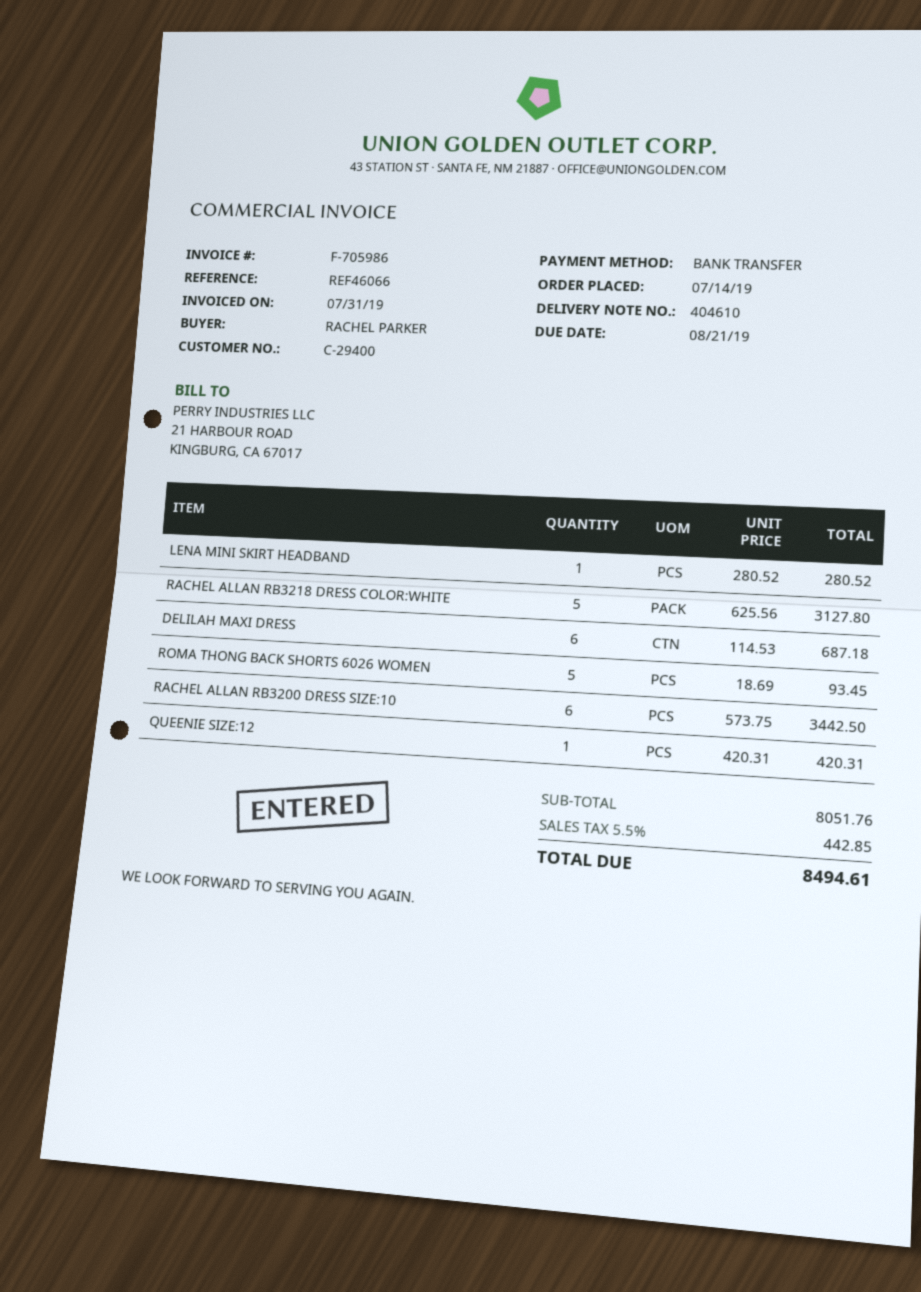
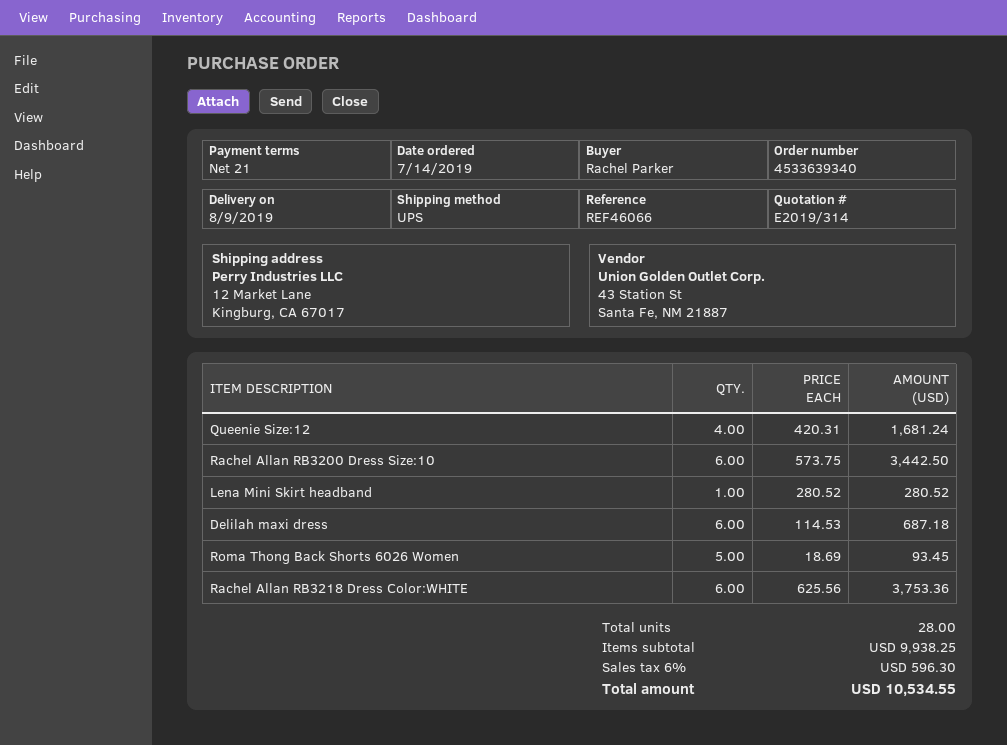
RACHEL ALLAN RB3218 DRESS COLOR:WHITE: 5 x 625.56 = 3127.80 -> 6 x 625.56 = 3753.36
QUEENIE SIZE:12: 1 x 420.31 = 420.31 -> 4 x 420.31 = 1681.24
subtotal: 8051.76 -> 9938.25
tax: 5.5% = 442.85 -> 6% = 596.30
total: 8494.61 -> 10534.55

